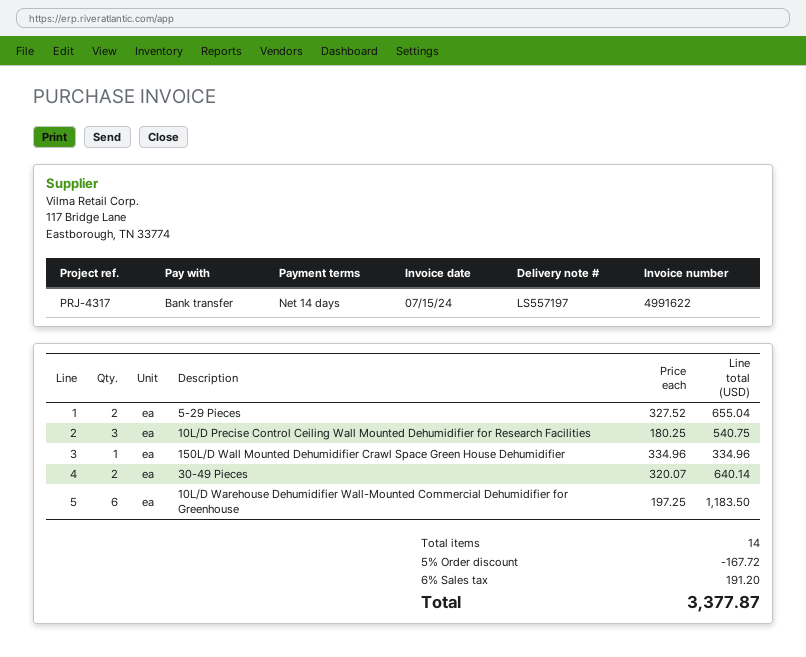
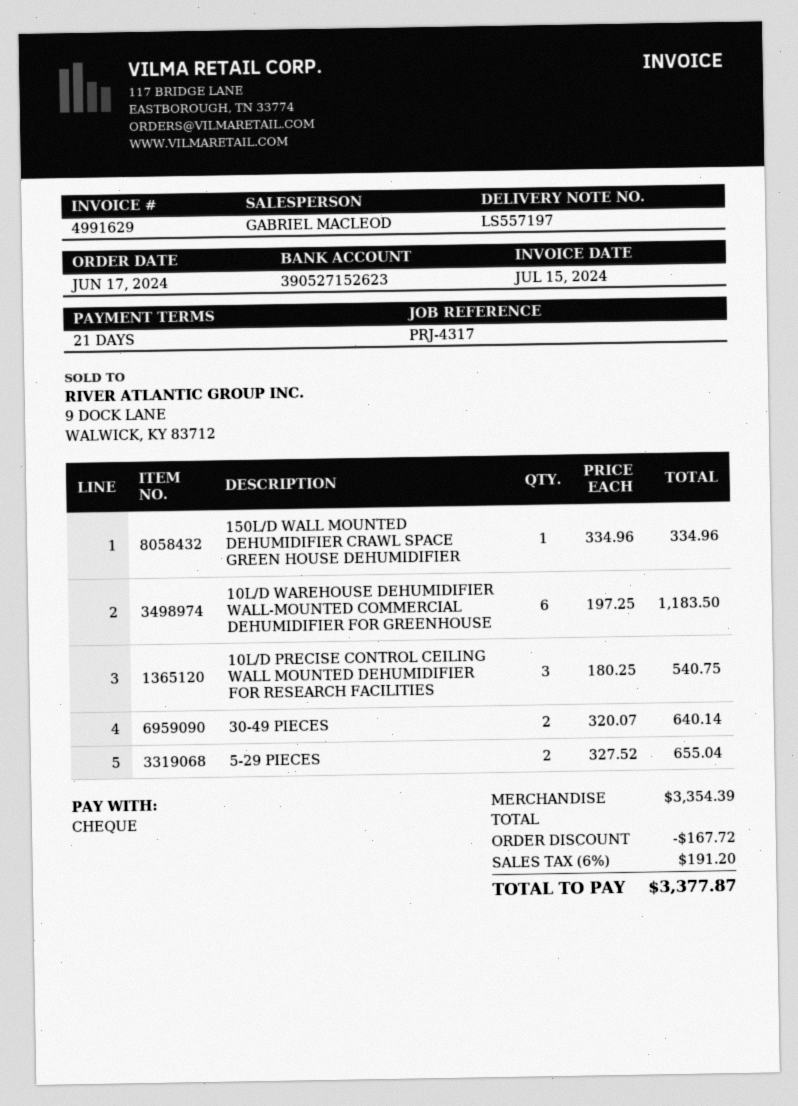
invoice number: 4991622 -> 4991629
payment terms: 14 days -> 21 days
payment method: bank transfer -> cheque

